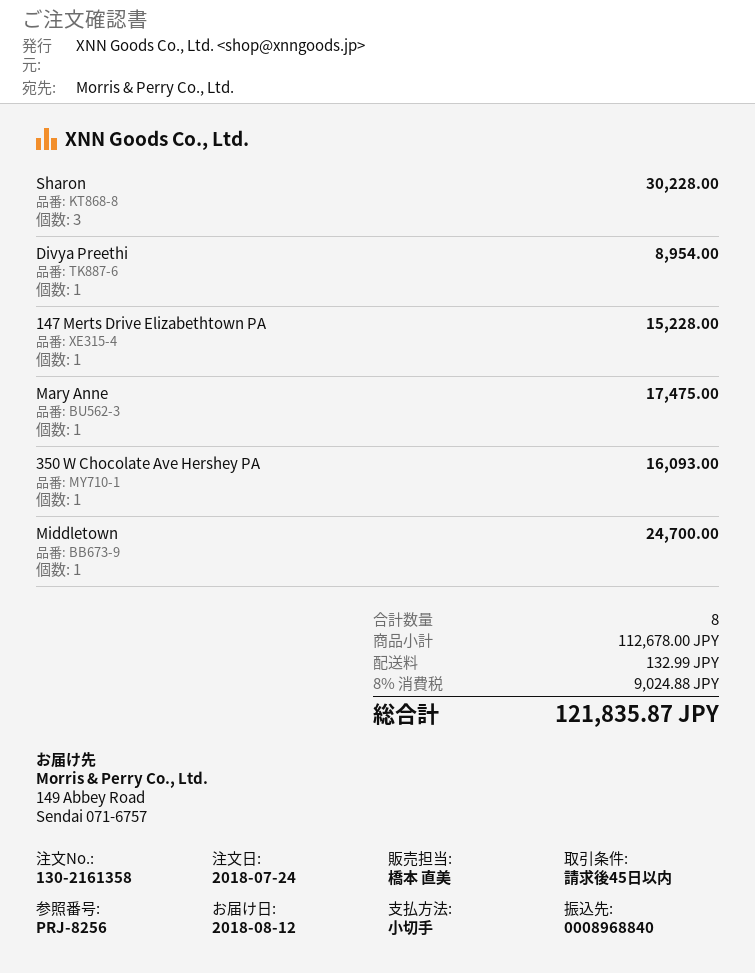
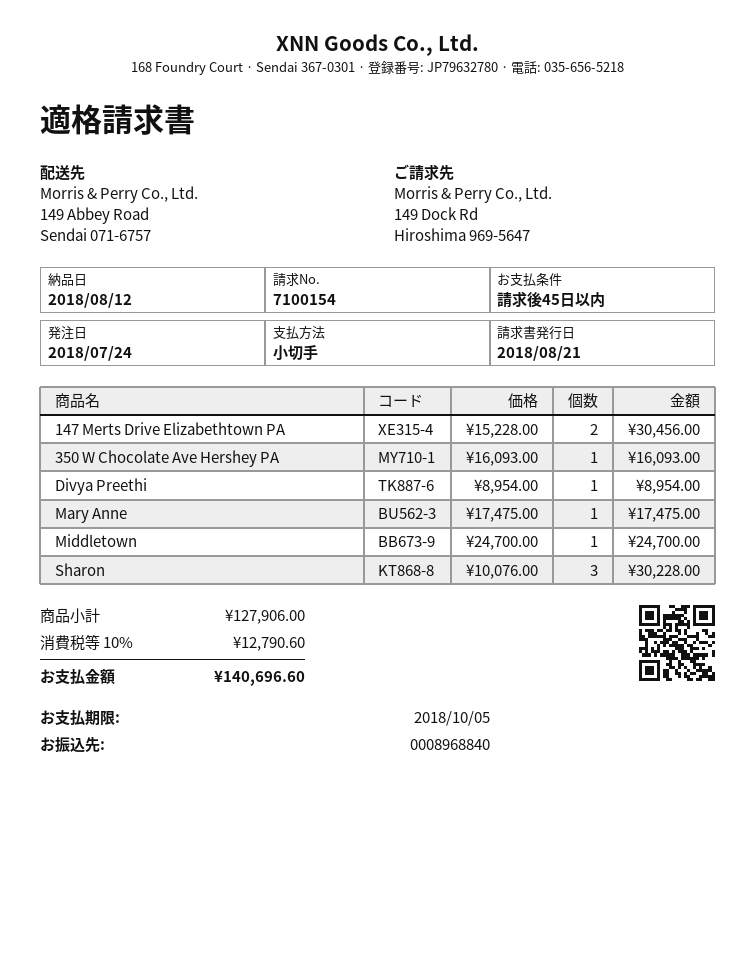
147 Merts Drive Elizabethtown PA: 1 for 15228.00 -> 2 for 30456.00
subtotal: 112678.00 -> 127906.00
shipping: 132.99 -> none
tax: 8% = 9024.88 -> 10% = 12790.60
total: 121835.87 -> 140696.60

